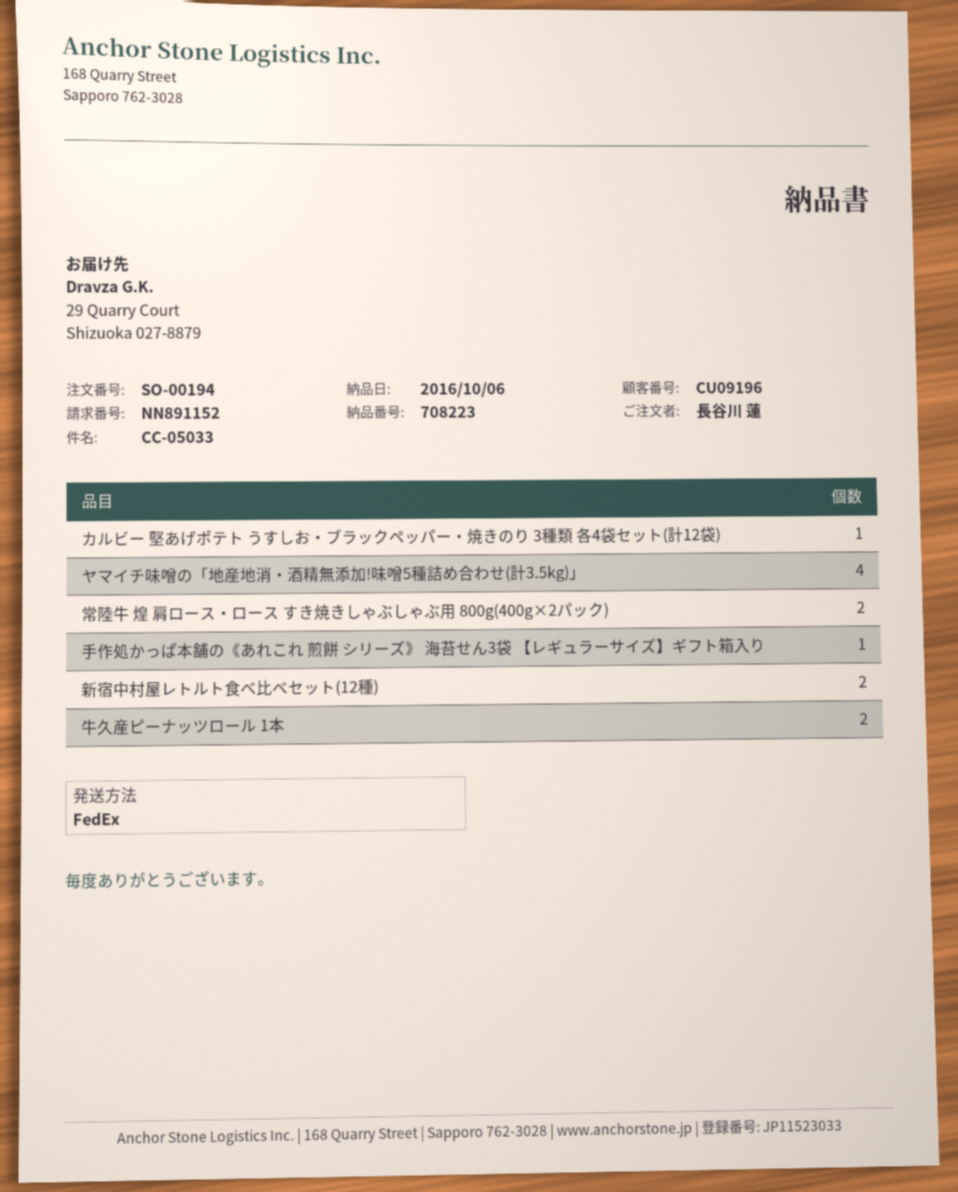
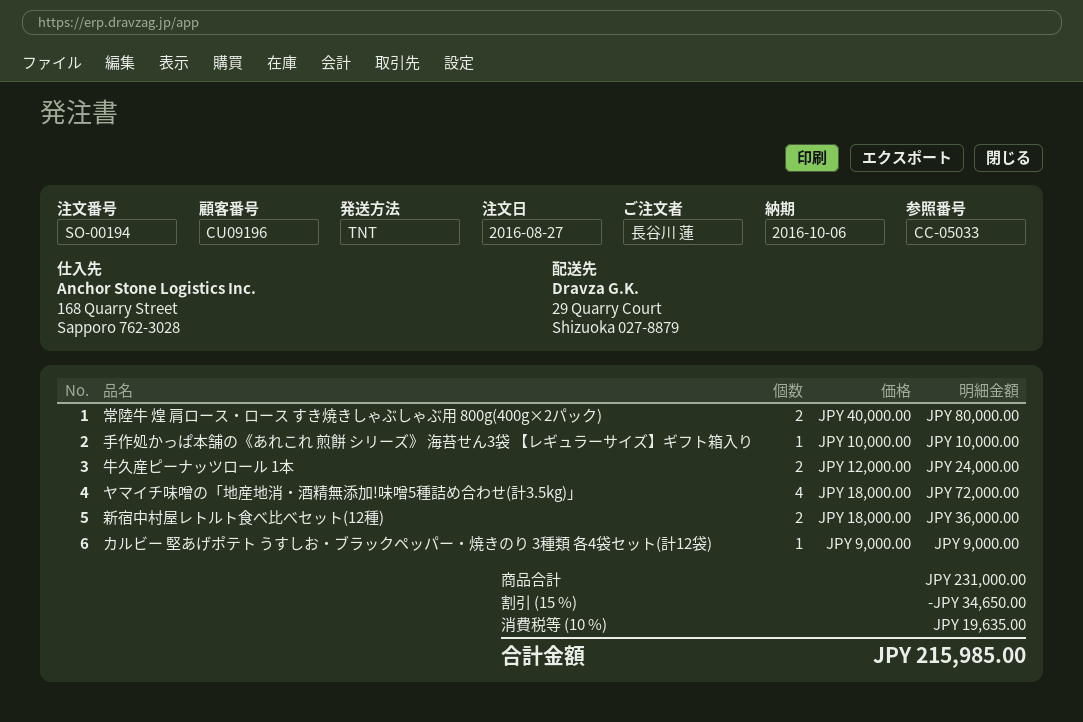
shipping method: FedEx -> TNT

